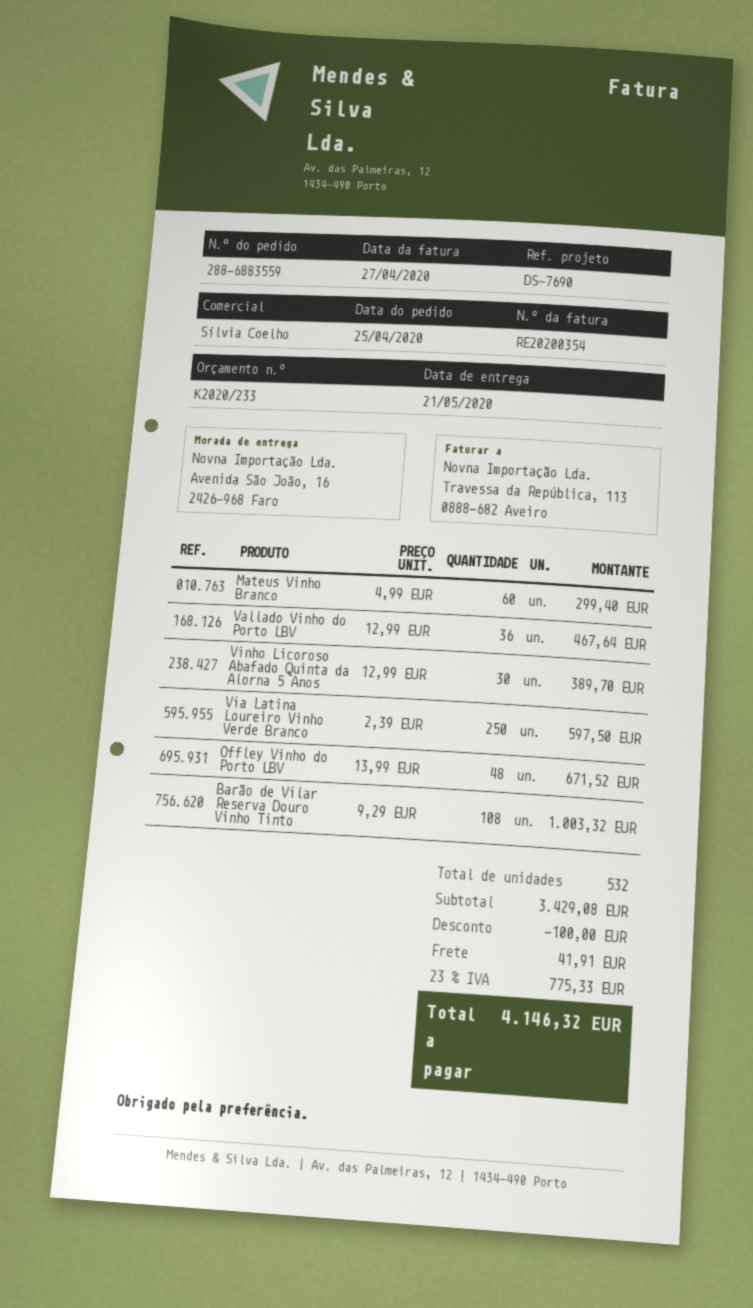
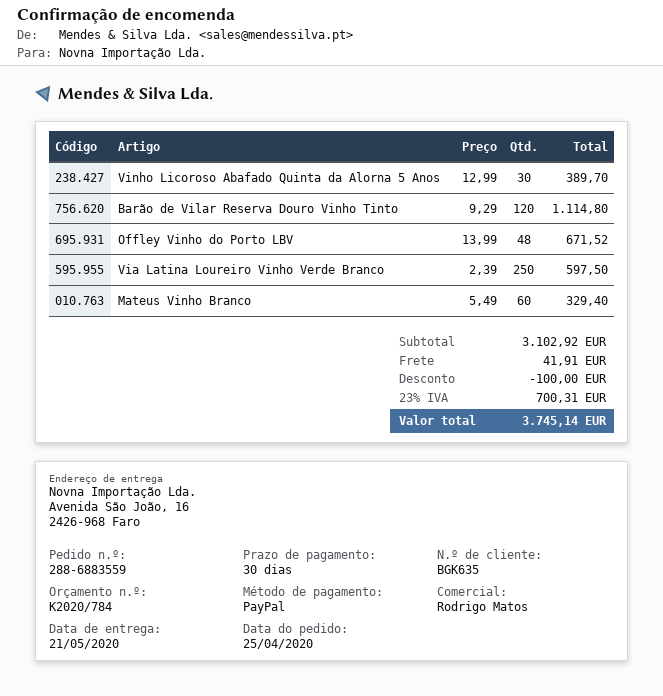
quote number: K2020/233 -> K2020/784
sales rep: Sílvia Coelho -> Rodrigo Matos
Mateus Vinho Branco: 60 x 4.99 = 299.40 -> 60 x 5.49 = 329.40
Vallado Vinho do Porto LBV: 36 x 12.99 = 467.64 -> none
Barão de Vilar Reserva Douro Vinho Tinto: 108 x 9.29 = 1003.32 -> 120 x 9.29 = 1114.80
subtotal: 3429.08 -> 3102.92
tax: 23% = 775.33 -> 23% = 700.31
total: 4146.32 -> 3745.14

